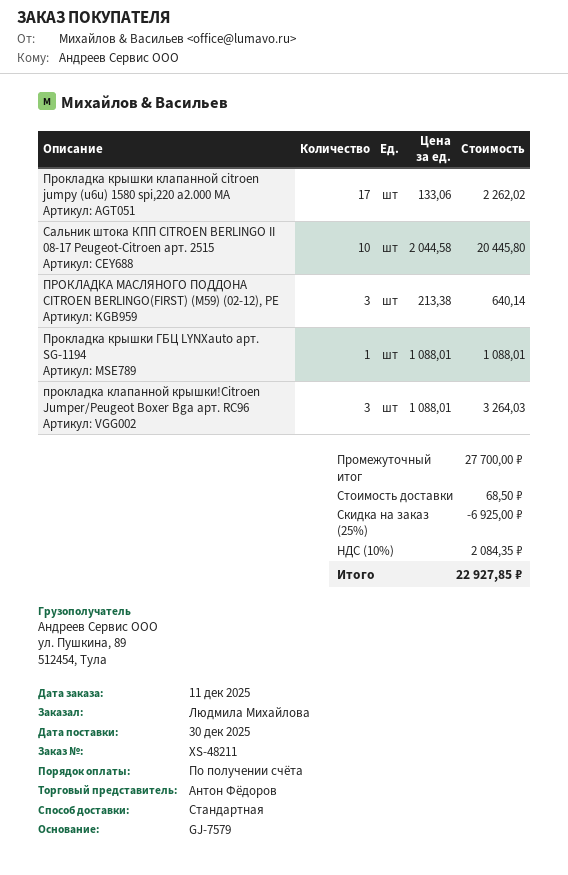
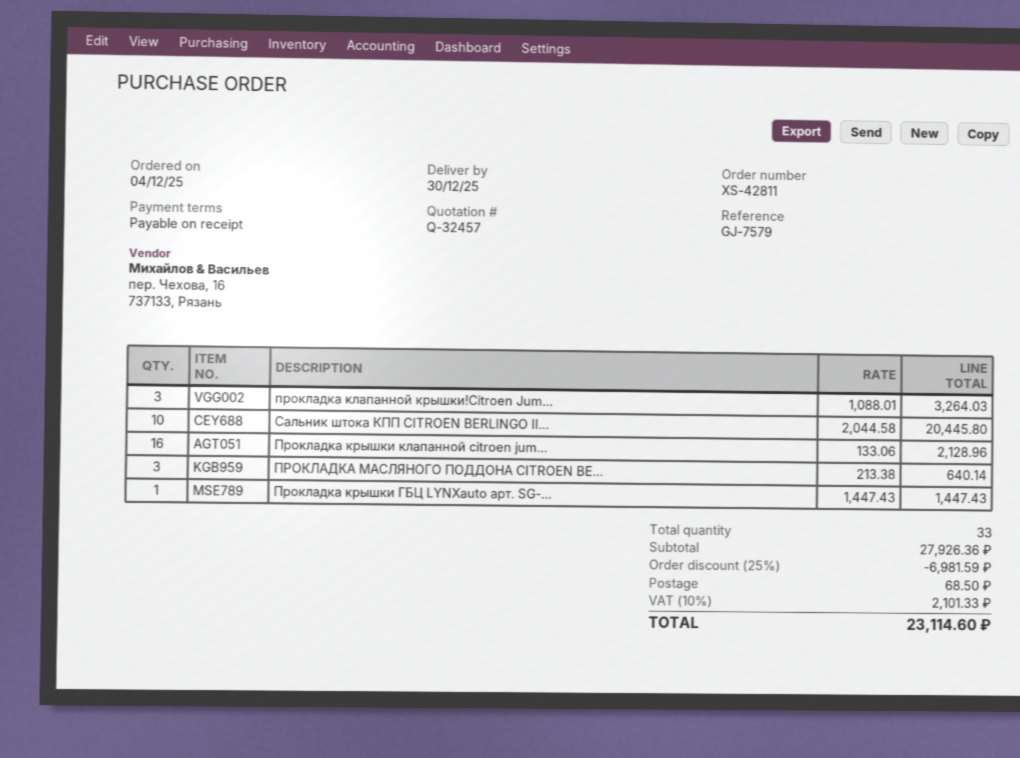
order number: XS-48211 -> XS-42811
order date: 2025-12-11 -> 2025-12-04
Прокладка крышки клапанной citroen jumpy (u6u) 1580 spi,220 a2.000 MA: 17 x 133.06 = 2262.02 -> 16 x 133.06 = 2128.96
Прокладка крышки ГБЦ LYNXauto арт. SG-1194: 1 x 1088.01 = 1088.01 -> 1 x 1447.43 = 1447.43
subtotal: 27700.00 -> 27926.36
discount: 25% = 6925.00 -> 25% = 6981.59
tax: 10% = 2084.35 -> 10% = 2101.33
total: 22927.85 -> 23114.60

